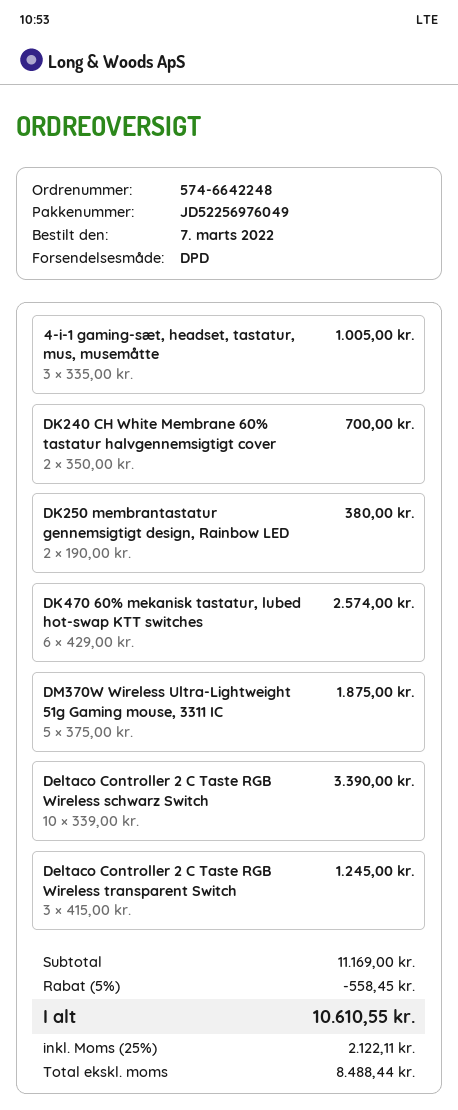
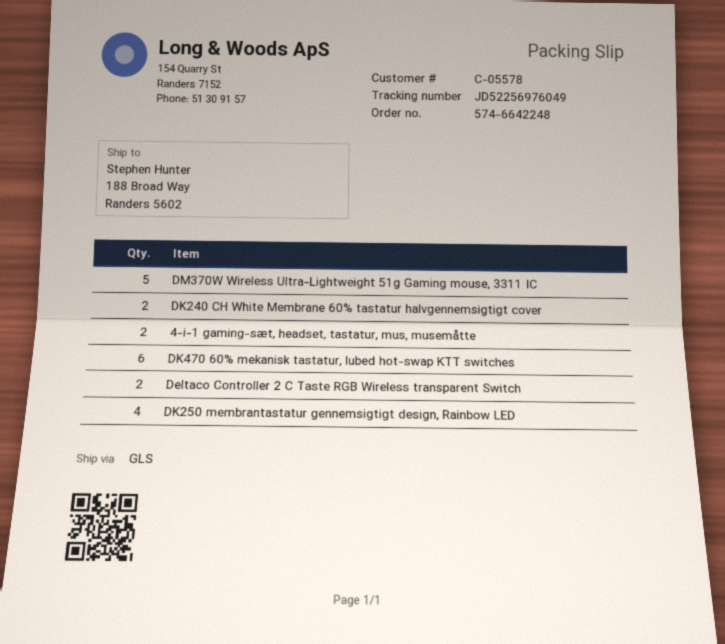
shipping method: DPD -> GLS
4-i-1 gaming-sæt, headset, tastatur, mus, musemåtte: 3 -> 2
DK250 membrantastatur gennemsigtigt design, Rainbow LED: 2 -> 4
Deltaco Controller 2 C Taste RGB Wireless schwarz Switch: 10 -> none
Deltaco Controller 2 C Taste RGB Wireless transparent Switch: 3 -> 2

